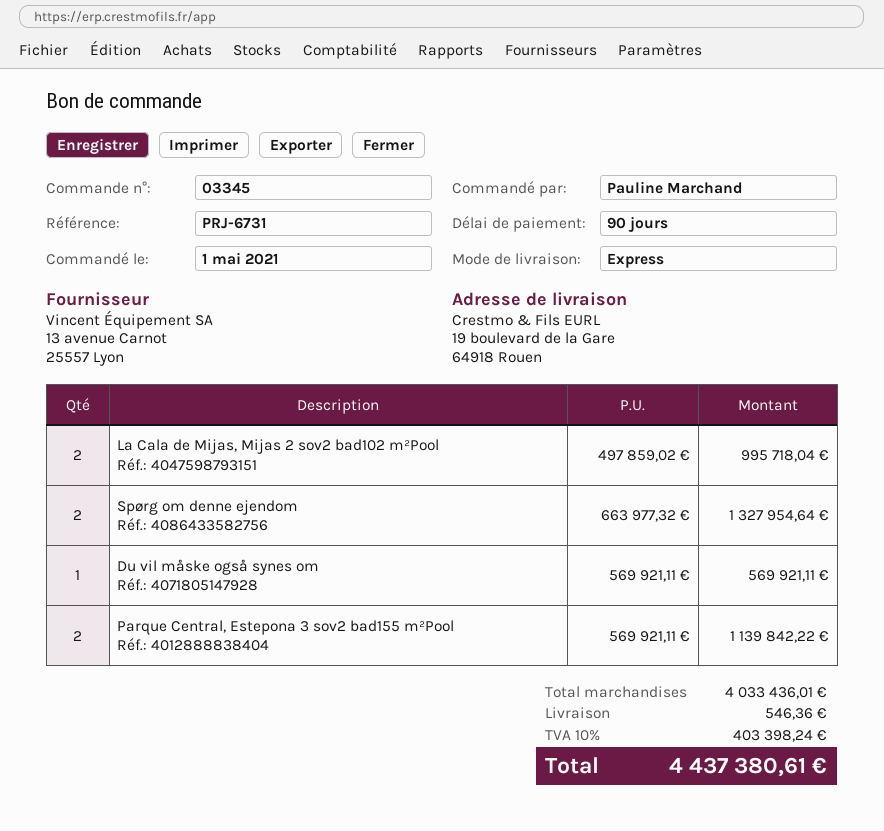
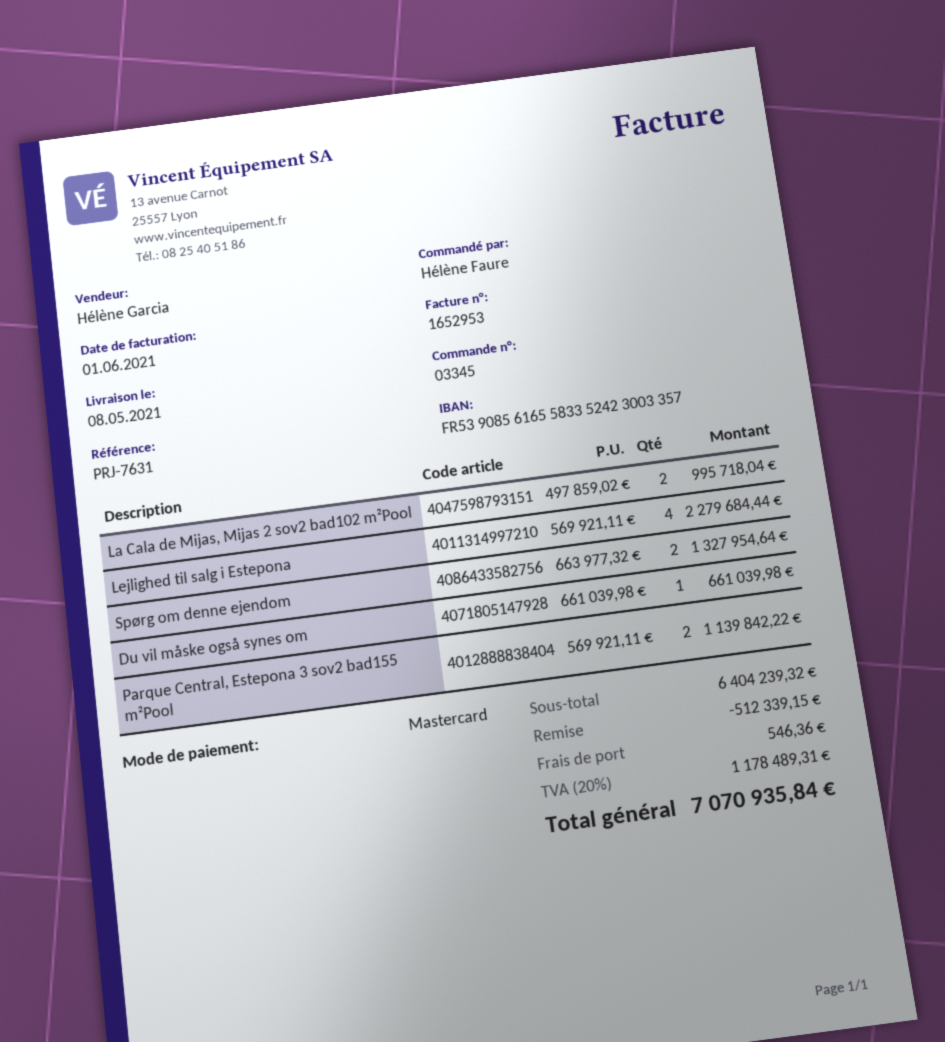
reference: PRJ-6731 -> PRJ-7631
ordered by: Pauline Marchand -> Hélène Faure
Du vil måske også synes om: 1 x 569921.11 = 569921.11 -> 1 x 661039.98 = 661039.98
Lejlighed til salg i Estepona: none -> 4 x 569921.11 = 2279684.44
subtotal: 4033436.01 -> 6404239.32
discount: none -> 512339.15
tax: 10% = 403398.24 -> 20% = 1178489.31
total: 4437380.61 -> 7070935.84

